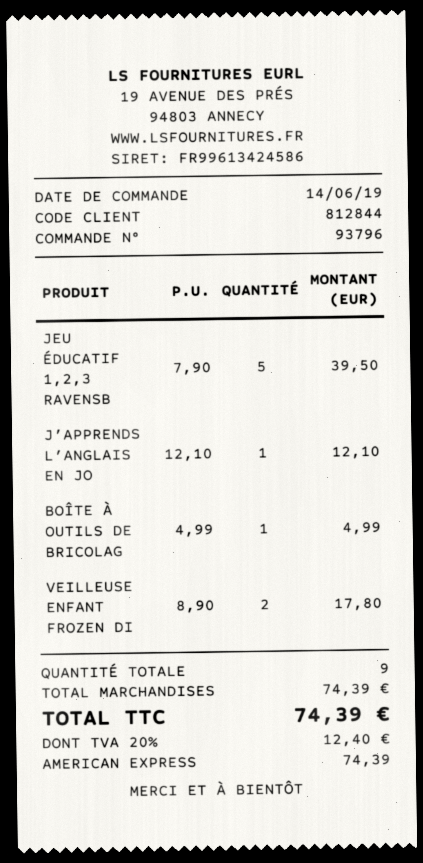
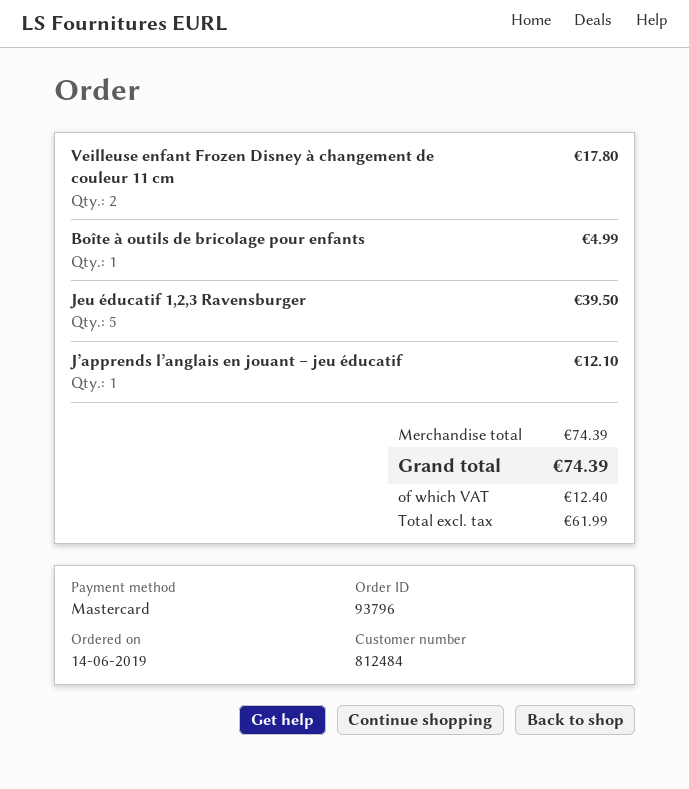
customer number: 812844 -> 812484
payment method: American Express -> Mastercard

